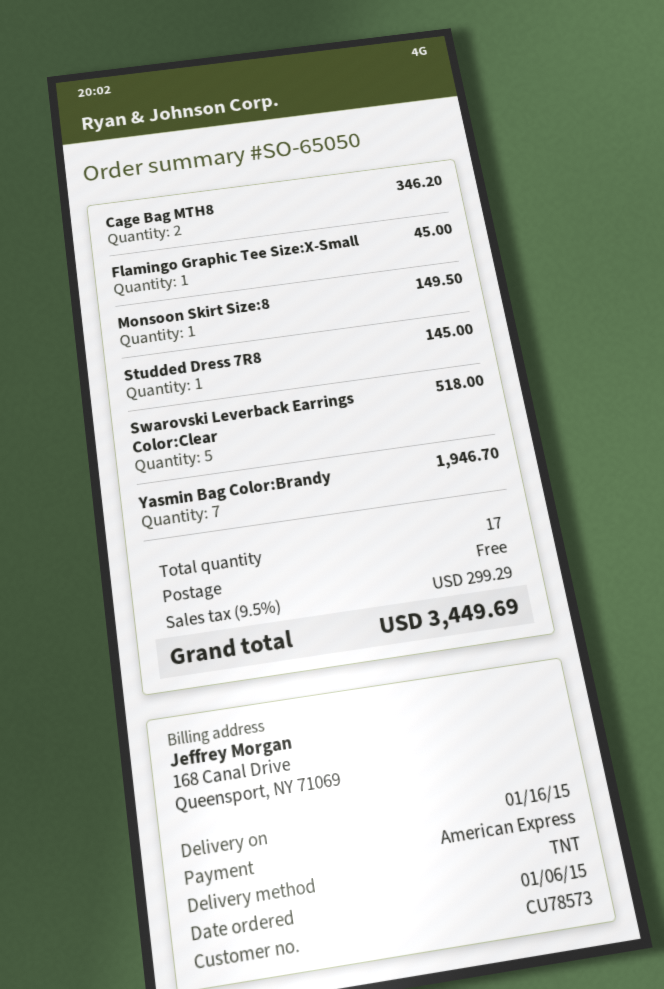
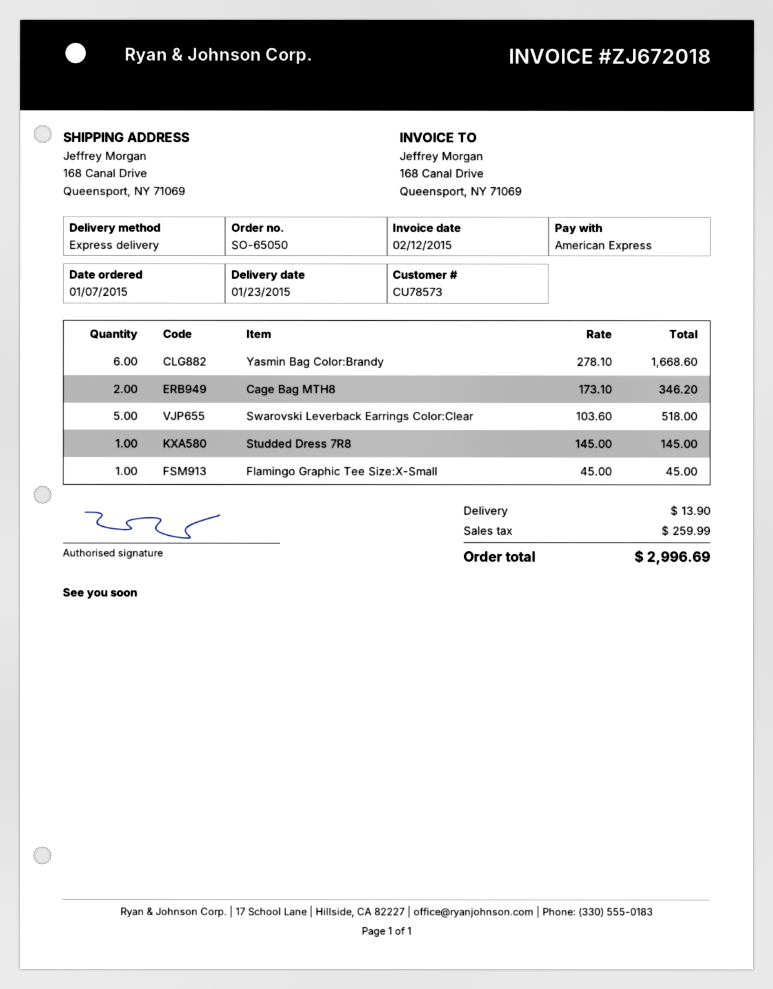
order date: 2015-01-06 -> 2015-01-07
delivery date: 2015-01-16 -> 2015-01-23
shipping method: TNT -> express
Monsoon Skirt Size:8: 1 for 149.50 -> none
Yasmin Bag Color:Brandy: 7 for 1946.70 -> 6 for 1668.60
shipping: 0.00 -> 13.90
tax: 299.29 -> 259.99
total: 3449.69 -> 2996.69

